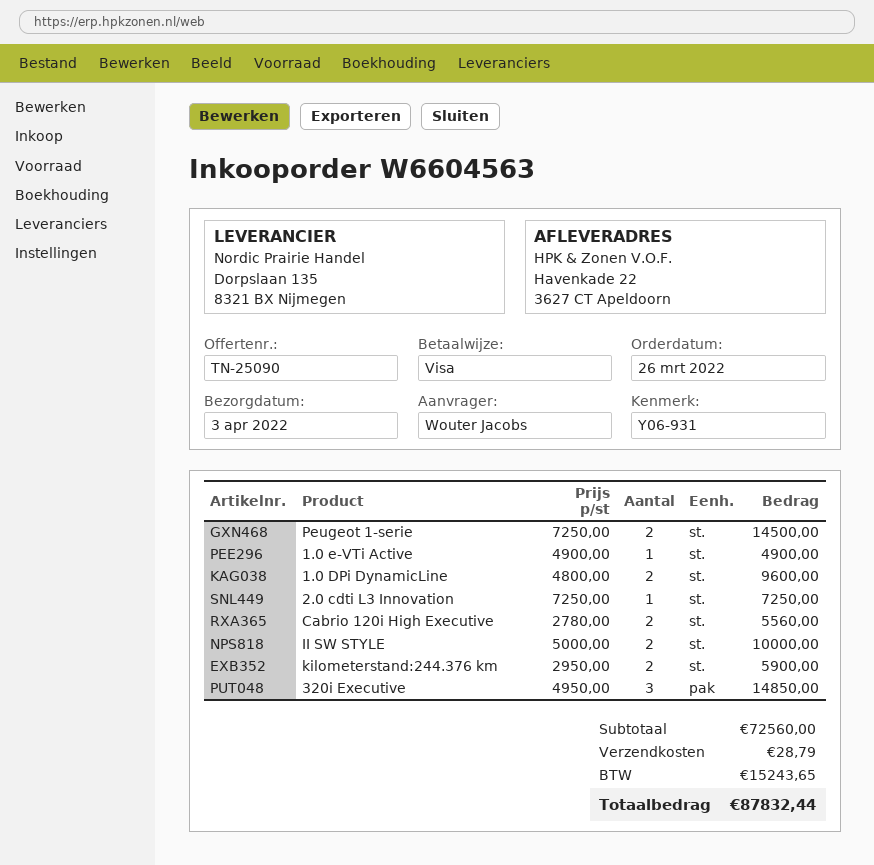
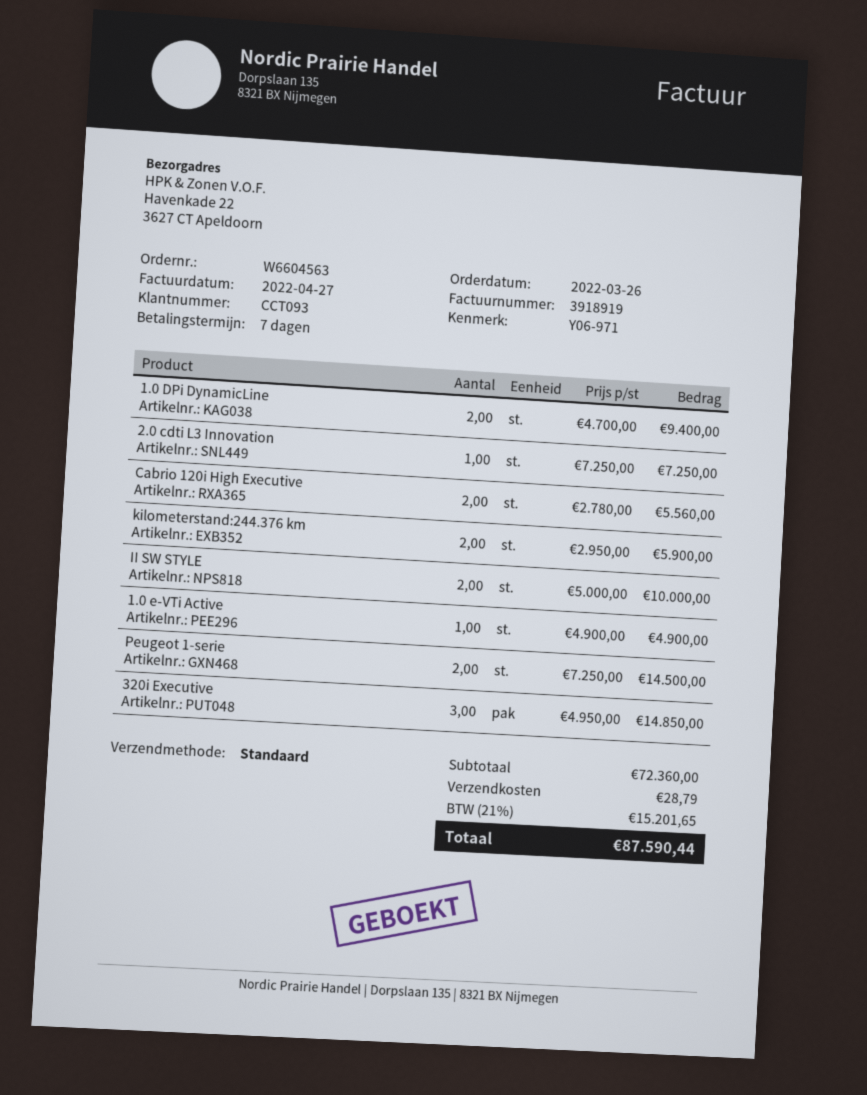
reference: Y06-931 -> Y06-971
1.0 DPi DynamicLine: 2 x 4800.00 = 9600.00 -> 2 x 4700.00 = 9400.00
subtotal: 72560.00 -> 72360.00
tax: 15243.65 -> 15201.65
total: 87832.44 -> 87590.44

